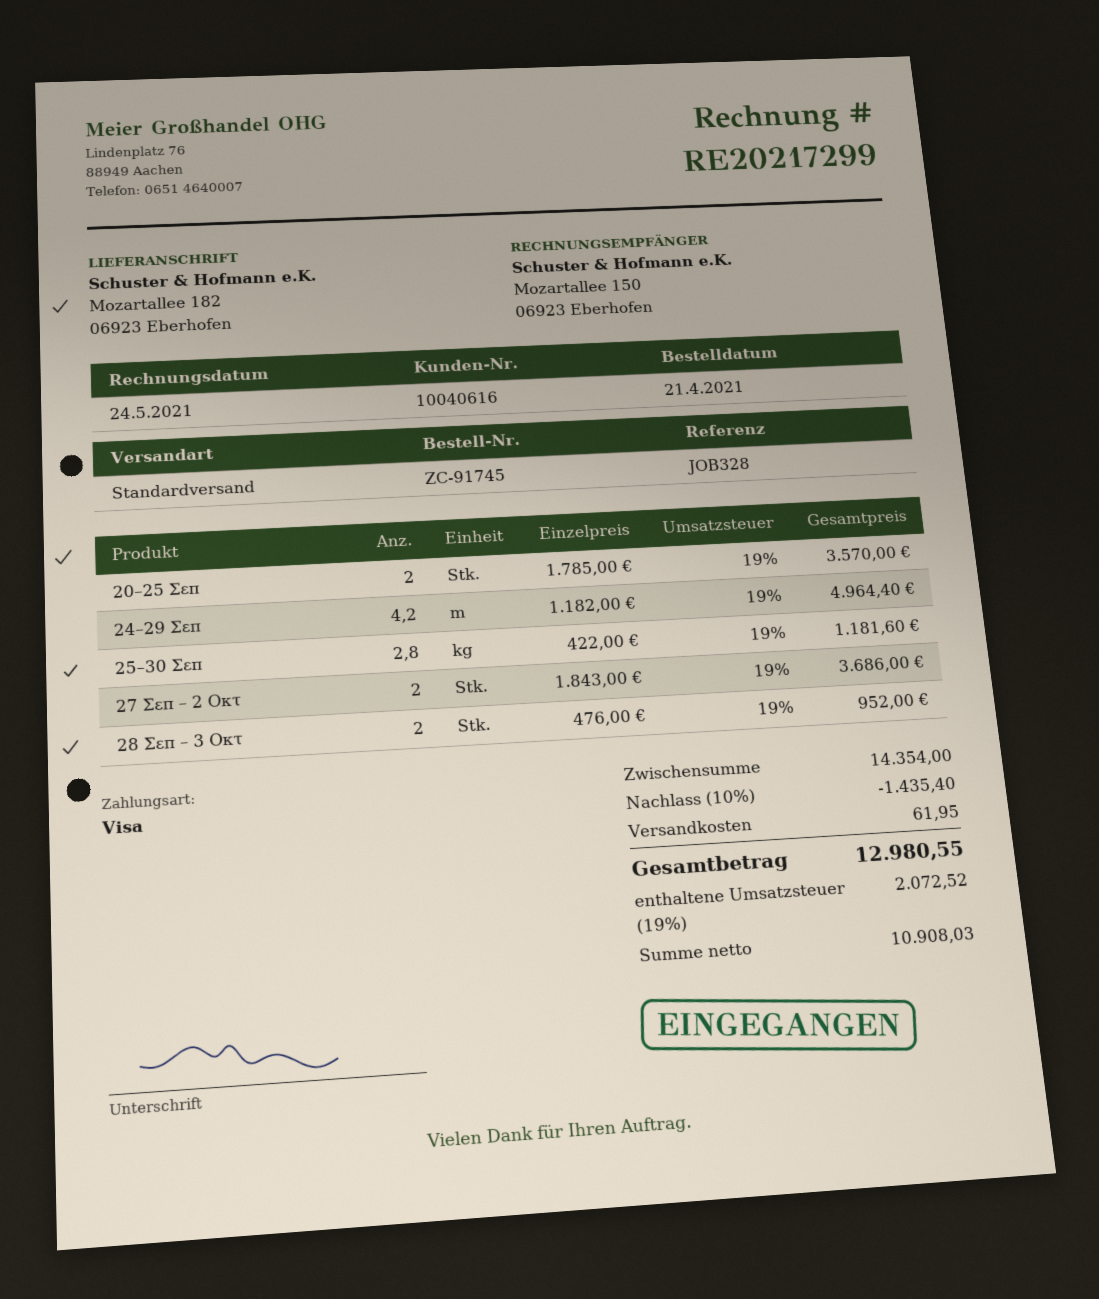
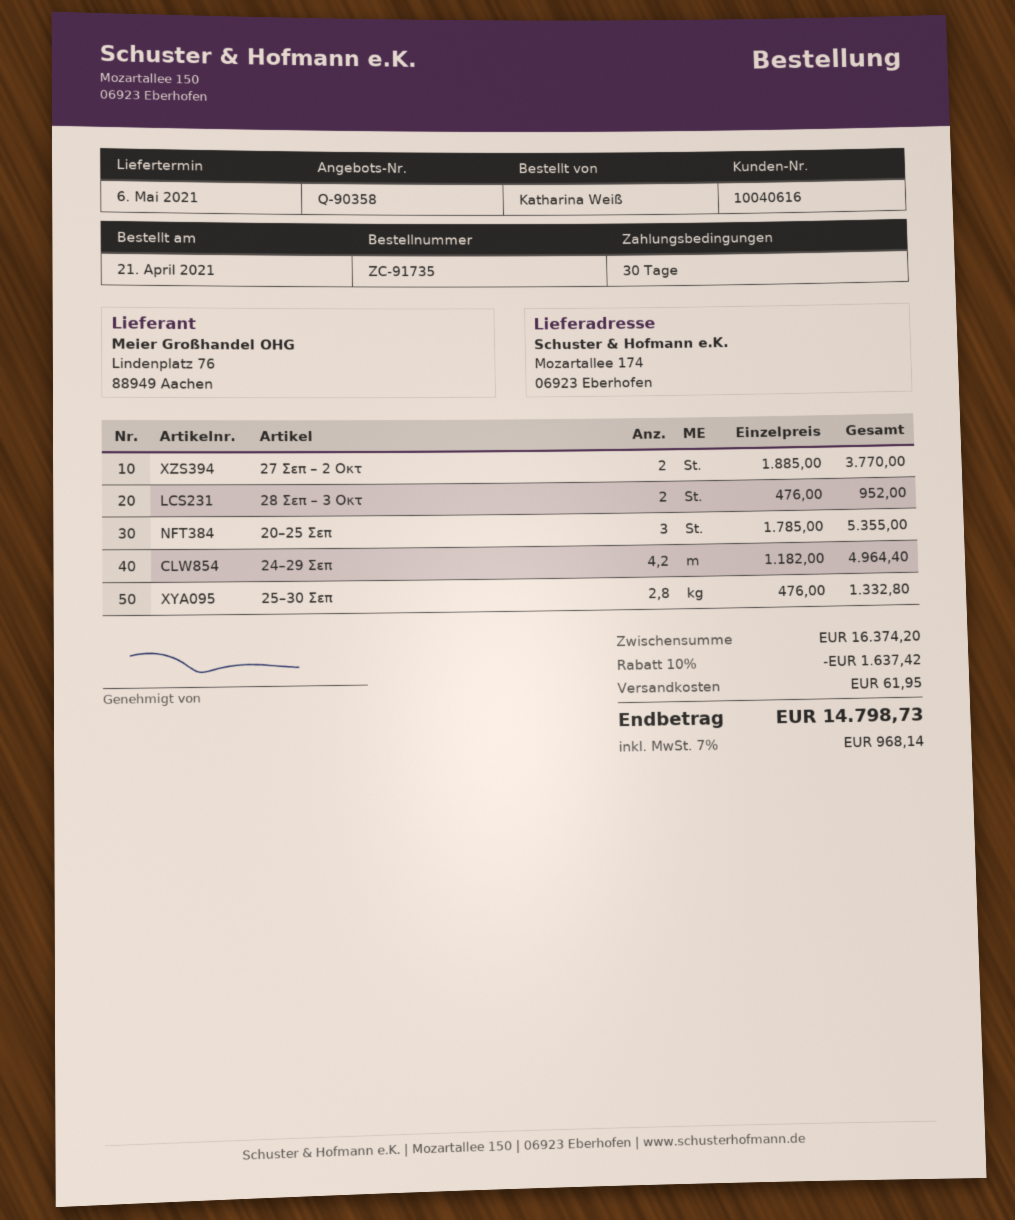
order number: ZC-91745 -> ZC-91735
ship to: Mozartallee 182, 06923 Eberhofen -> Mozartallee 174, 06923 Eberhofen
20–25 Σεπ: 2 x 1785.00 = 3570.00 -> 3 x 1785.00 = 5355.00
25–30 Σεπ: 2.8 x 422.00 = 1181.60 -> 2.8 x 476.00 = 1332.80
27 Σεπ – 2 Οκτ: 2 x 1843.00 = 3686.00 -> 2 x 1885.00 = 3770.00
subtotal: 14354.00 -> 16374.20
discount: 10% = 1435.40 -> 10% = 1637.42
tax: 19% = 2072.52 -> 7% = 968.14
total: 12980.55 -> 14798.73

